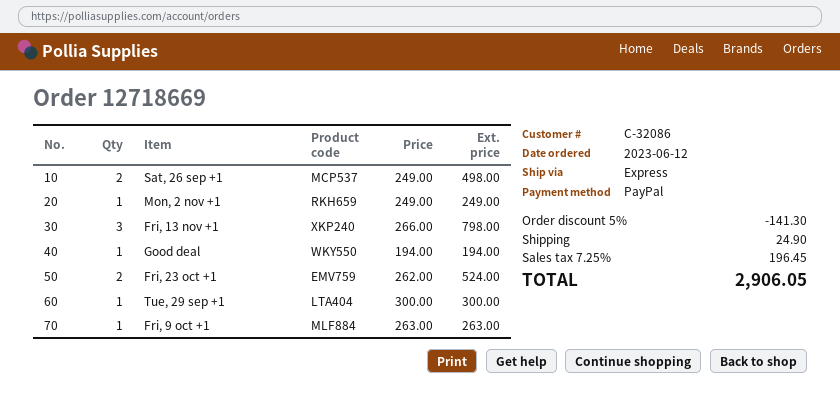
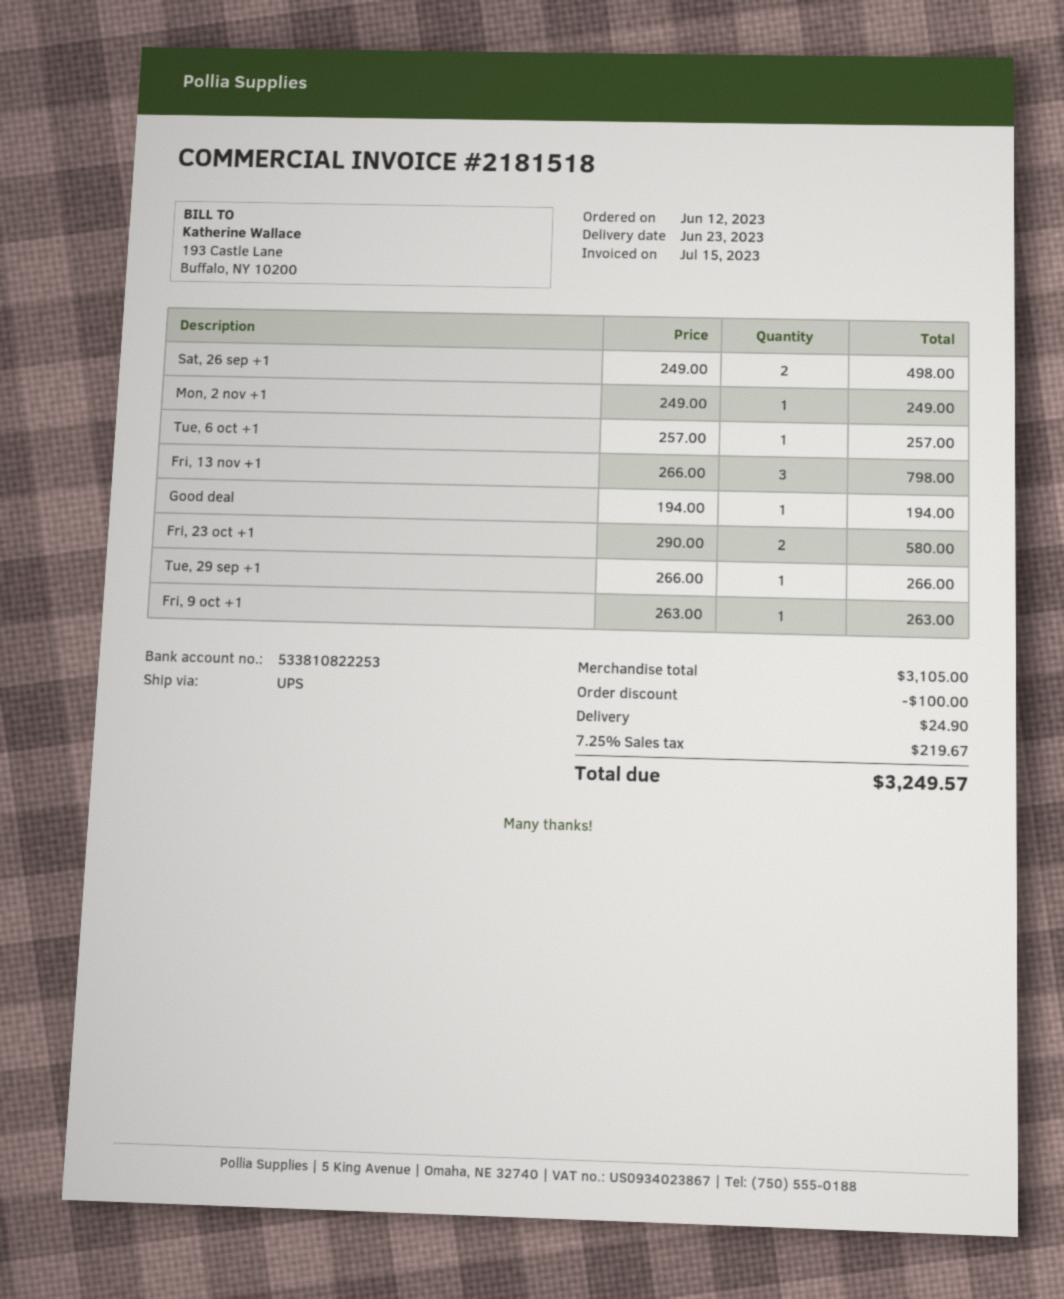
shipping method: express -> UPS
Fri, 23 oct +1: 2 x 262.00 = 524.00 -> 2 x 290.00 = 580.00
Tue, 29 sep +1: 1 x 300.00 = 300.00 -> 1 x 266.00 = 266.00
Tue, 6 oct +1: none -> 1 x 257.00 = 257.00
discount: 141.30 -> 100.00
tax: 7.25% = 196.45 -> 7.25% = 219.67
total: 2906.05 -> 3249.57

